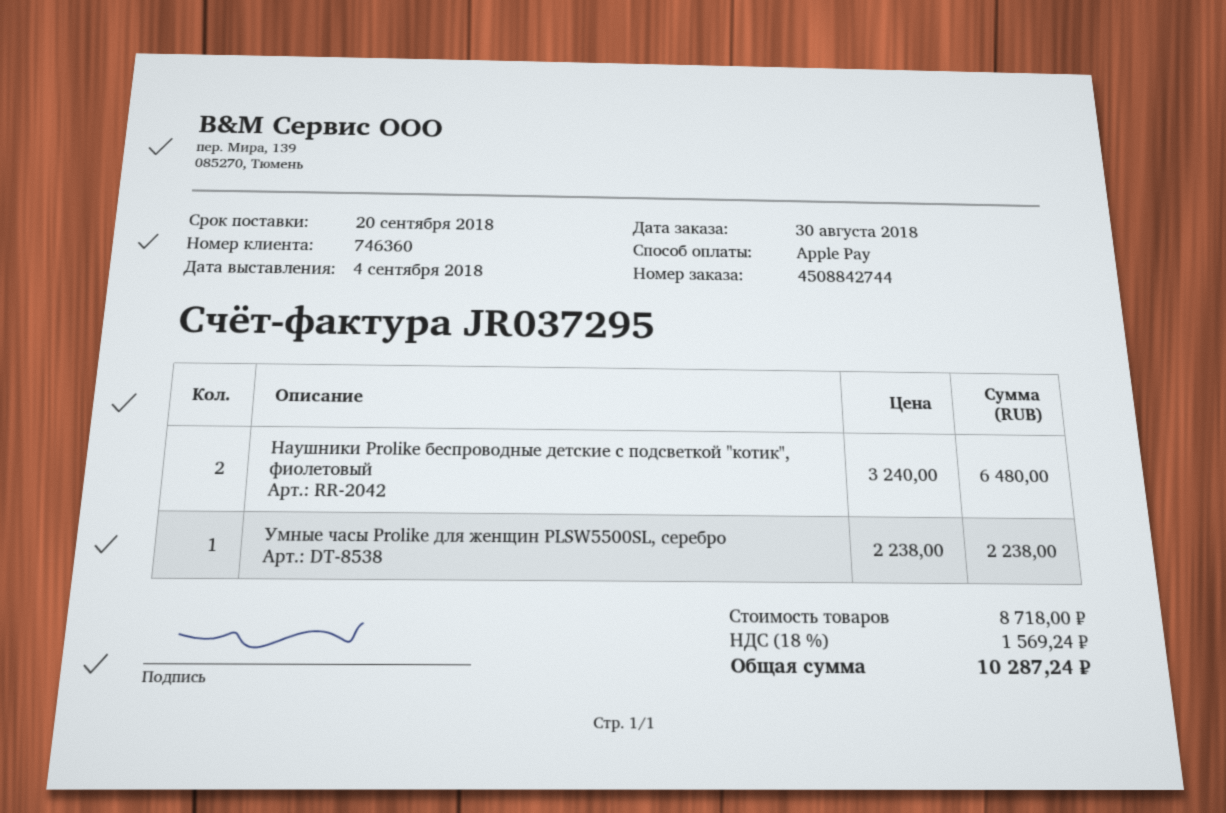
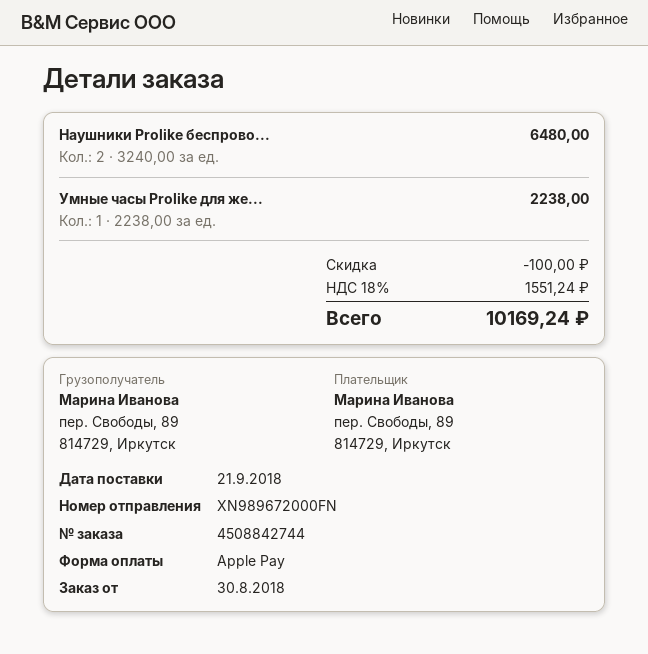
delivery date: 2018-09-20 -> 2018-09-21
discount: none -> 100.00
tax: 18% = 1569.24 -> 18% = 1551.24
total: 10287.24 -> 10169.24

